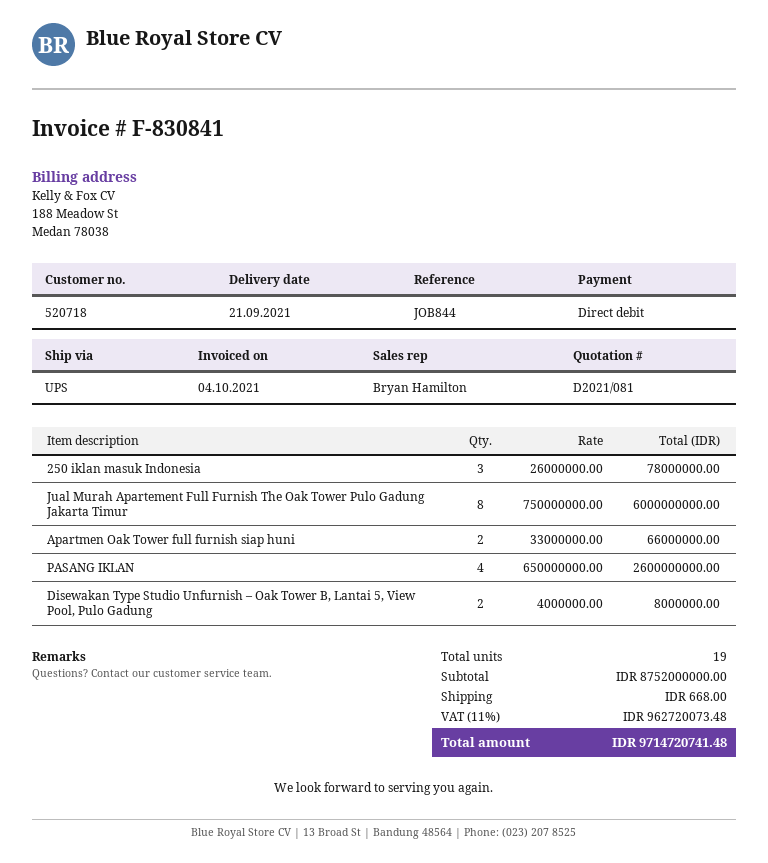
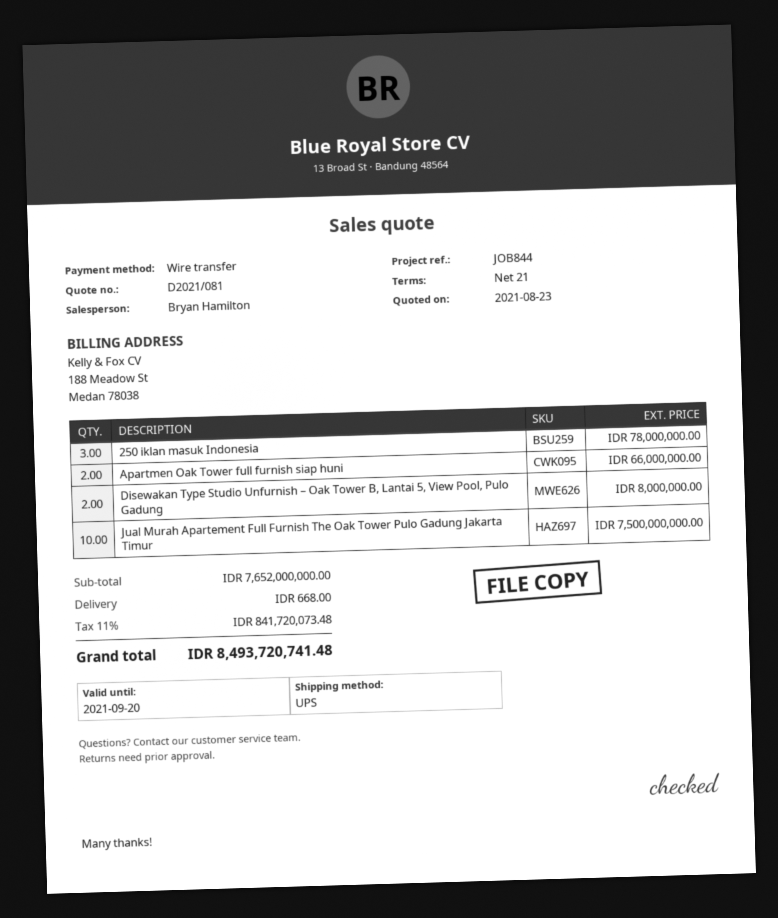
payment method: direct debit -> bank transfer
Jual Murah Apartement Full Furnish The Oak Tower Pulo Gadung Jakarta Timur: 8 for 6000000000.00 -> 10 for 7500000000.00
PASANG IKLAN: 4 for 2600000000.00 -> none
subtotal: 8752000000.00 -> 7652000000.00
tax: 11% = 962720073.48 -> 11% = 841720073.48
total: 9714720741.48 -> 8493720741.48

